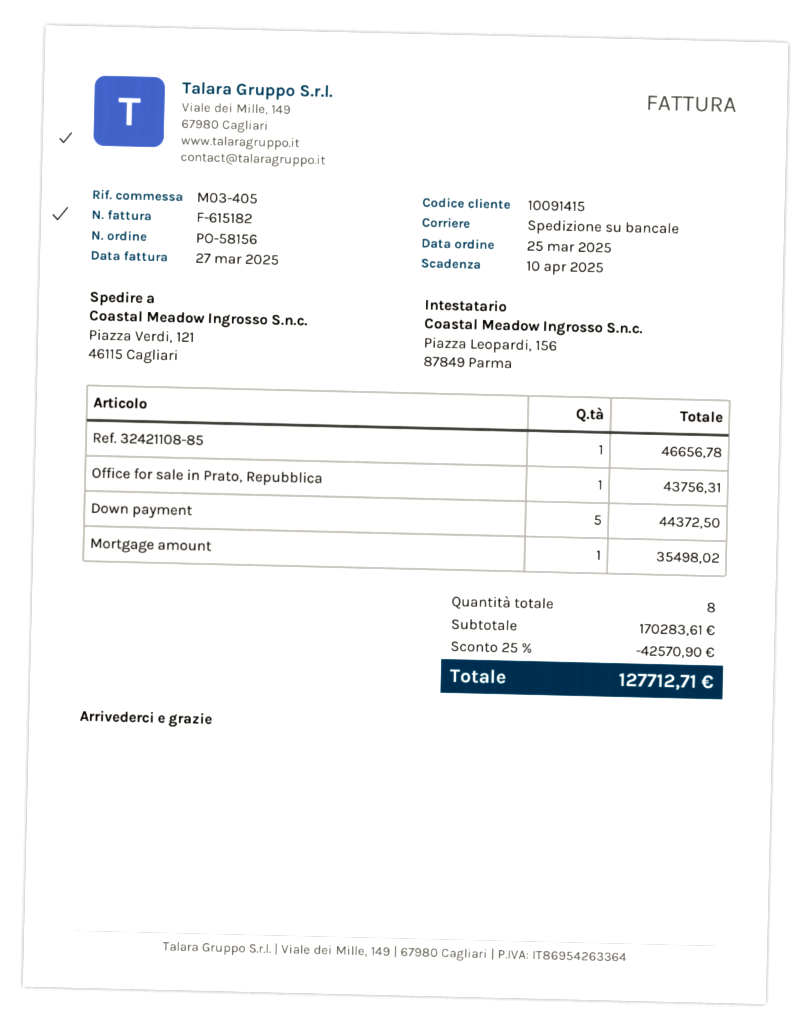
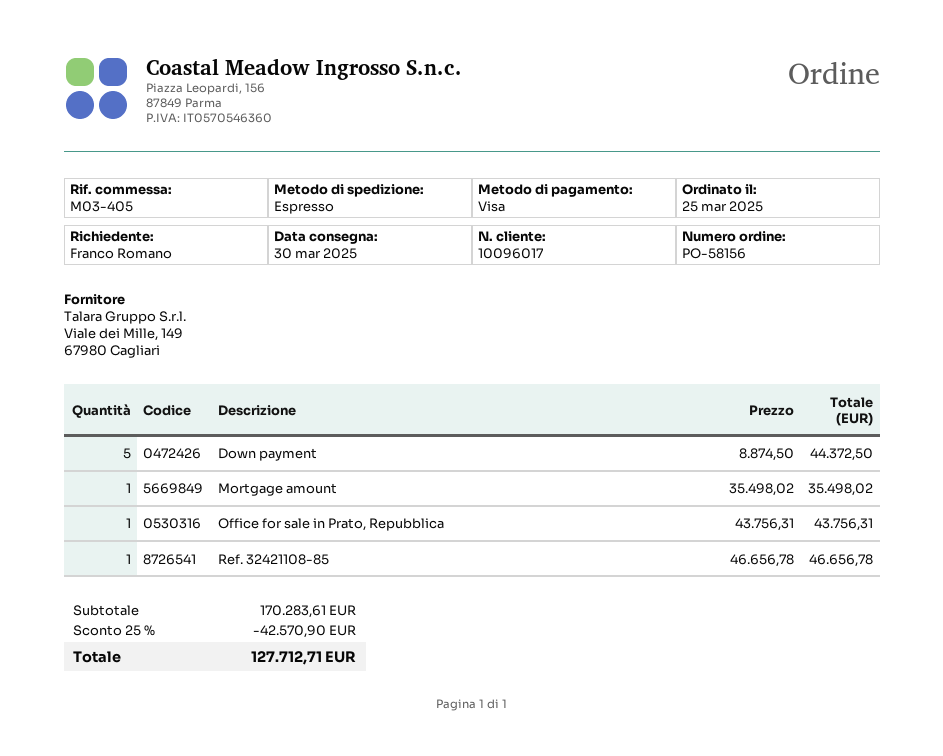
customer number: 10091415 -> 10096017
shipping method: pallet freight -> express

